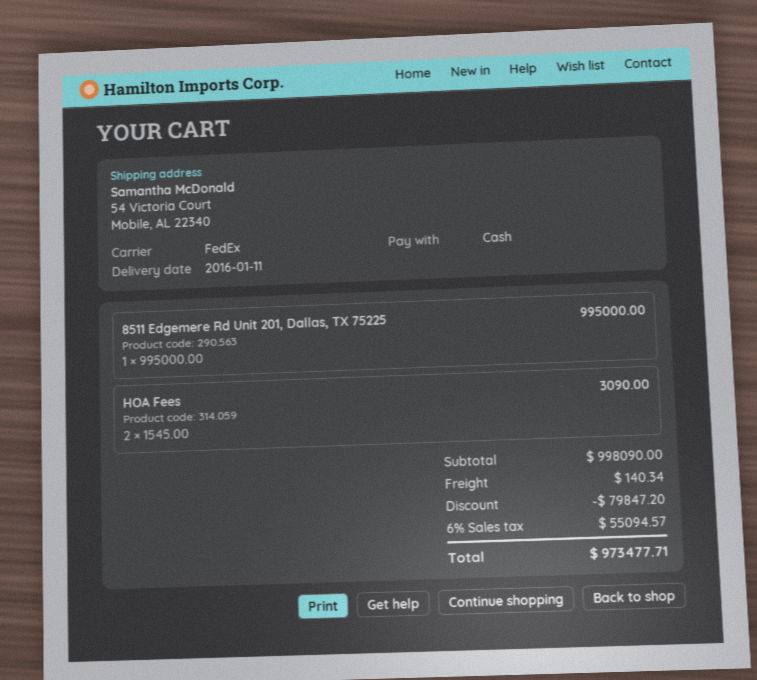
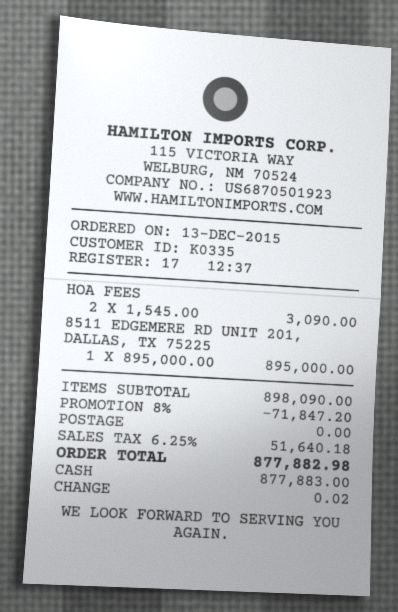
8511 Edgemere Rd Unit 201, Dallas, TX 75225: 1 x 995000.00 = 995000.00 -> 1 x 895000.00 = 895000.00
subtotal: 998090.00 -> 898090.00
discount: 79847.20 -> 71847.20
shipping: 140.34 -> 0.00
tax: 6% = 55094.57 -> 6.25% = 51640.18
total: 973477.71 -> 877882.98

